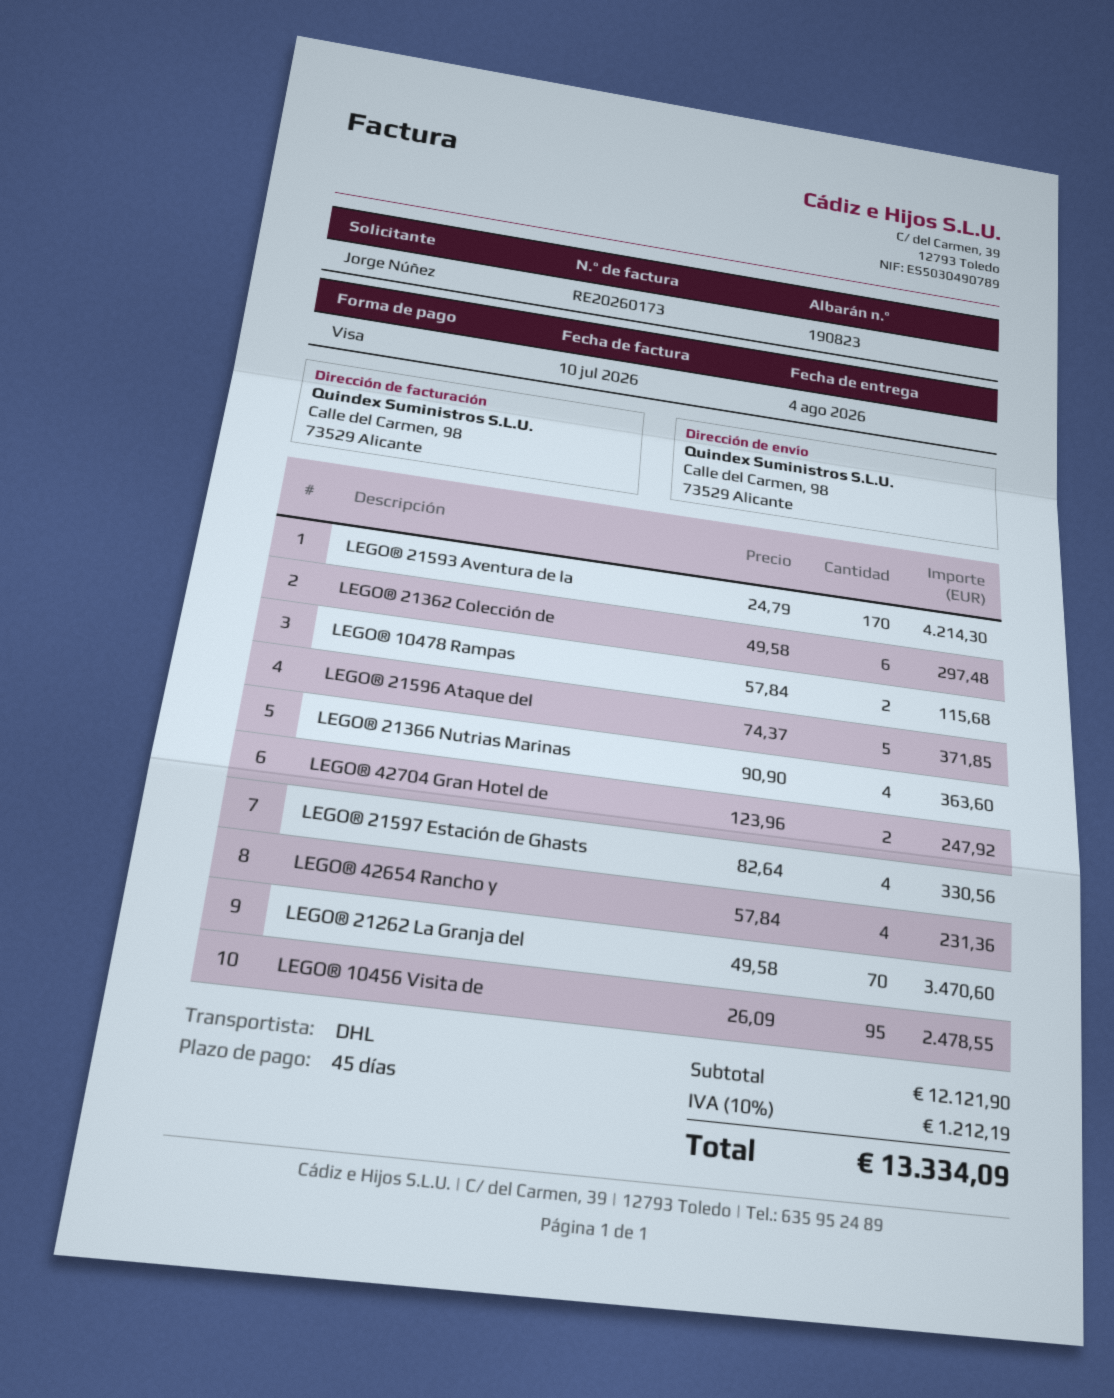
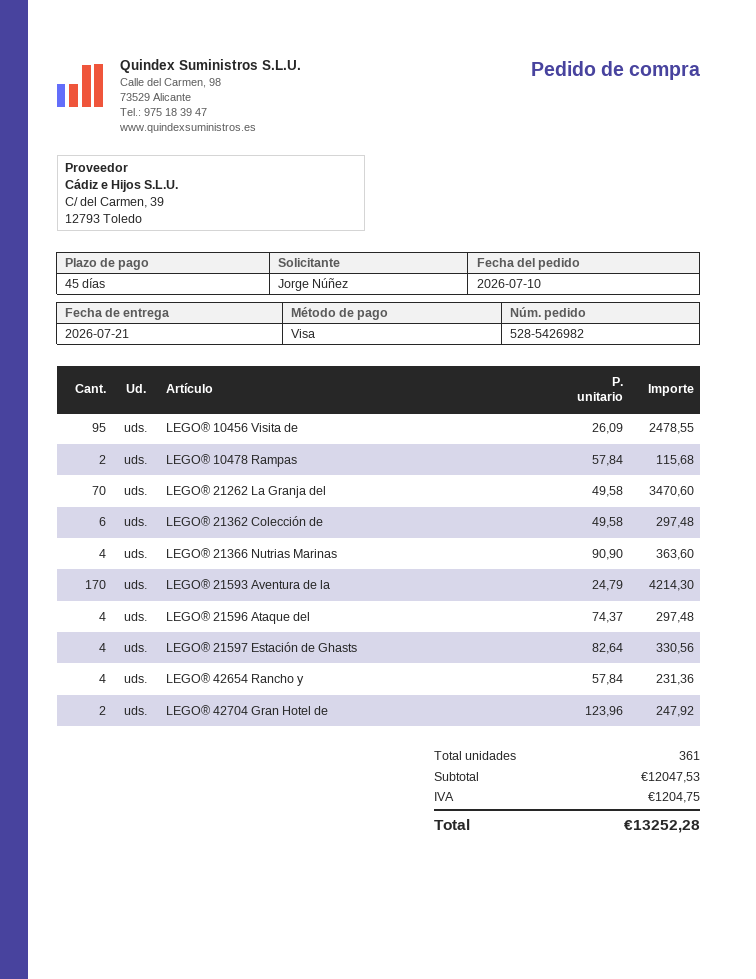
delivery date: 2026-08-04 -> 2026-07-21
LEGO® 21596 Ataque del: 5 x 74.37 = 371.85 -> 4 x 74.37 = 297.48
subtotal: 12121.90 -> 12047.53
tax: 1212.19 -> 1204.75
total: 13334.09 -> 13252.28

